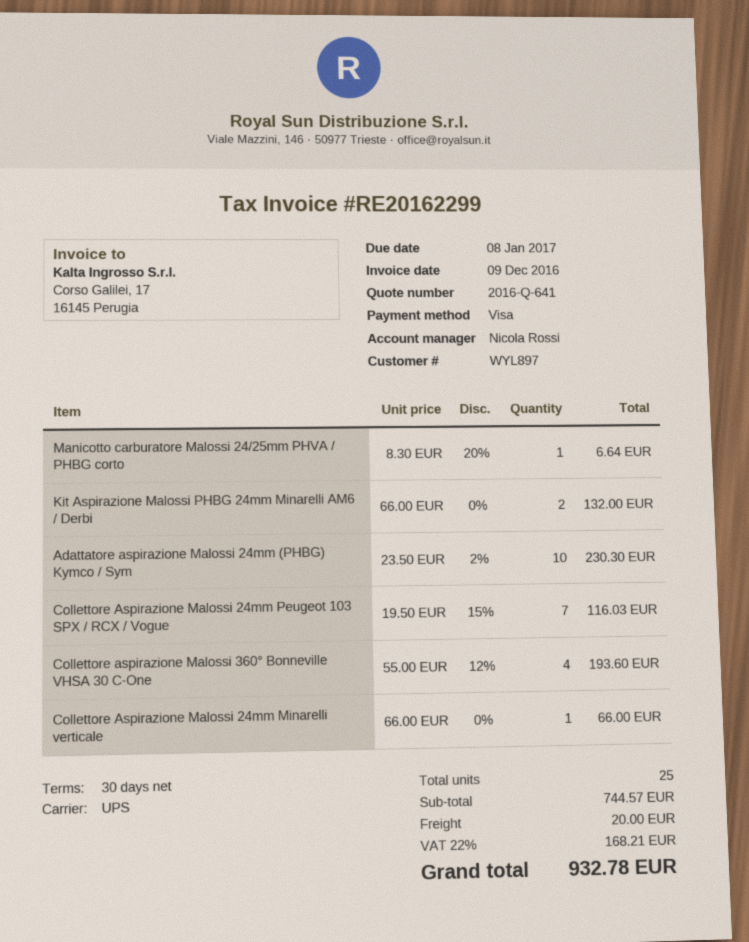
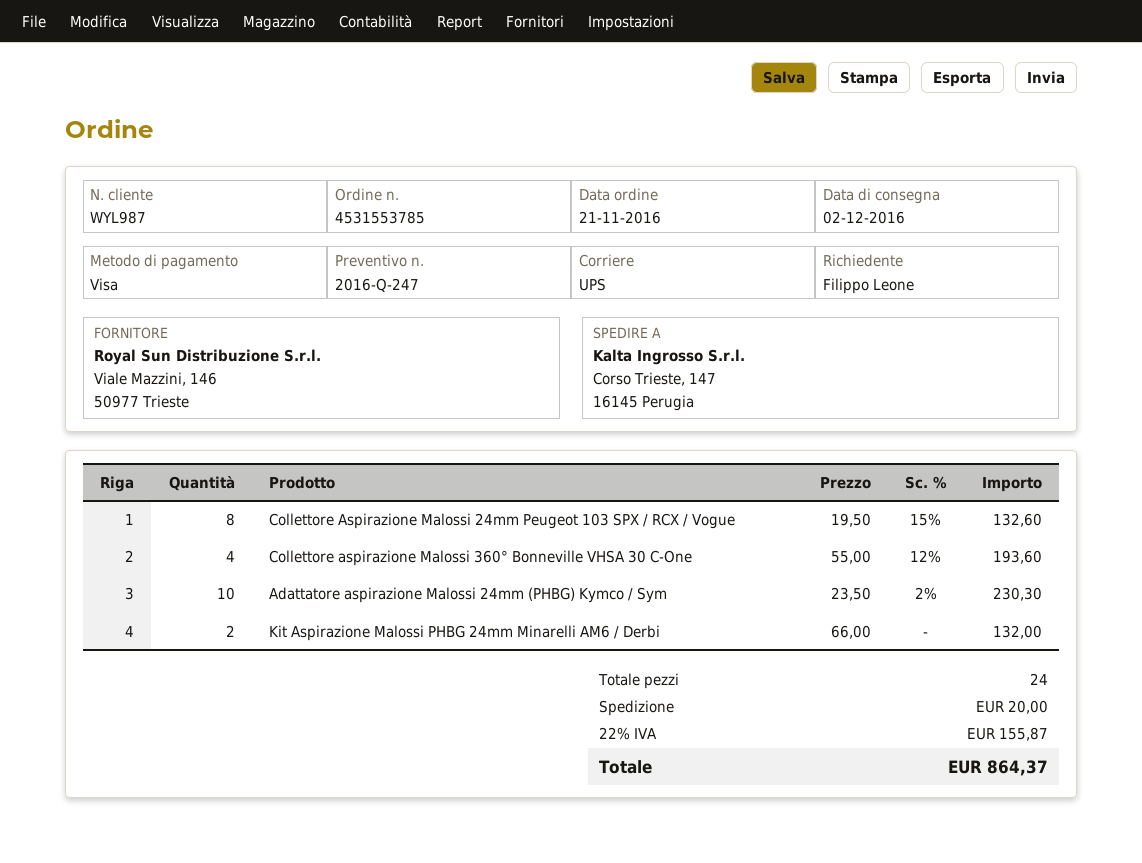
quote number: 2016-Q-641 -> 2016-Q-247
customer number: WYL897 -> WYL987
Manicotto carburatore Malossi 24/25mm PHVA / PHBG corto: 1 x 8.30 - 20% = 6.64 -> none
Collettore Aspirazione Malossi 24mm Peugeot 103 SPX / RCX / Vogue: 7 x 19.50 - 15% = 116.03 -> 8 x 19.50 - 15% = 132.60
Collettore Aspirazione Malossi 24mm Minarelli verticale: 1 x 66.00 = 66.00 -> none
total quantity: 25 -> 24
tax: 22% = 168.21 -> 22% = 155.87
total: 932.78 -> 864.37

